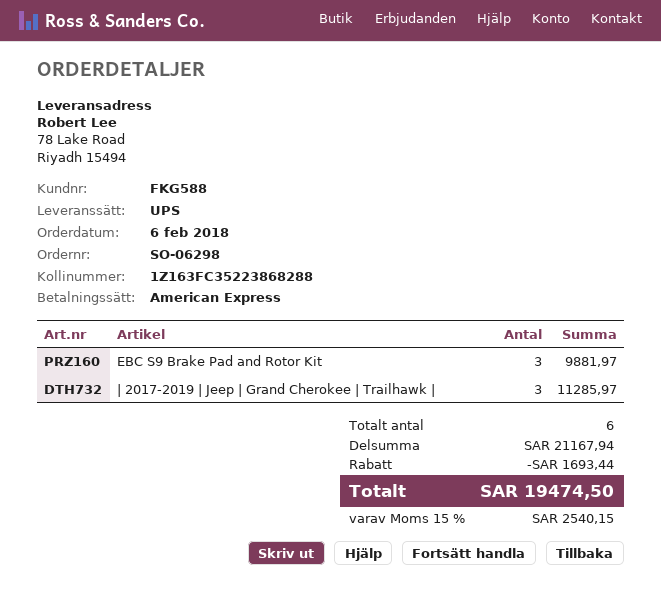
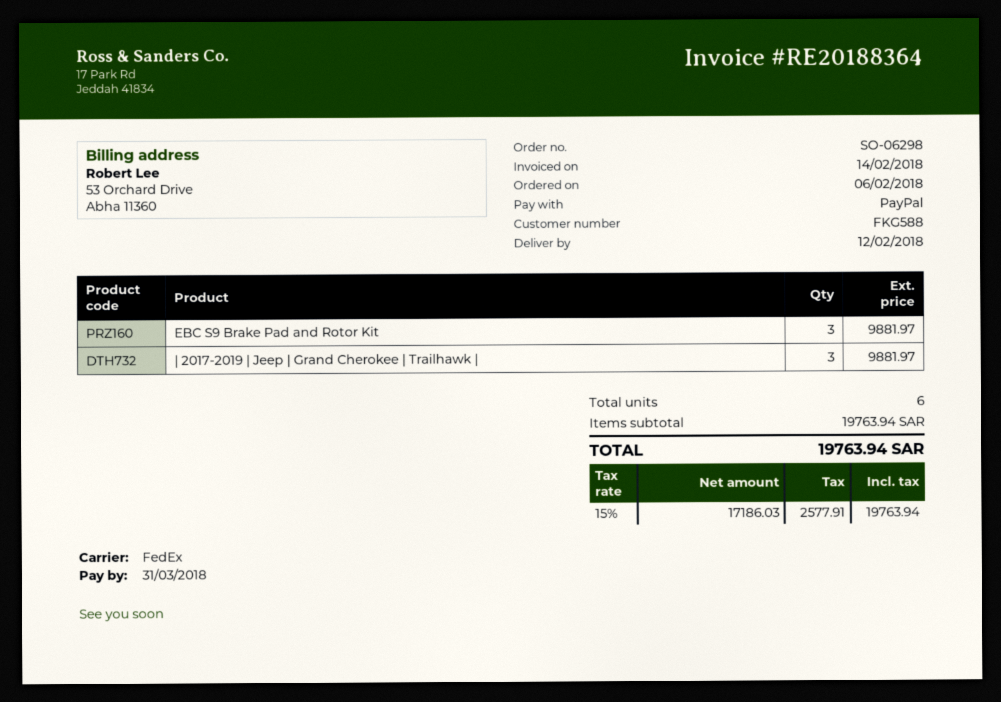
payment method: American Express -> PayPal
shipping method: UPS -> FedEx
| 2017-2019 | Jeep | Grand Cherokee | Trailhawk |: 3 for 11285.97 -> 3 for 9881.97
subtotal: 21167.94 -> 19763.94
discount: 1693.44 -> none
tax: 15% = 2540.15 -> 15% = 2577.91
total: 19474.50 -> 19763.94

